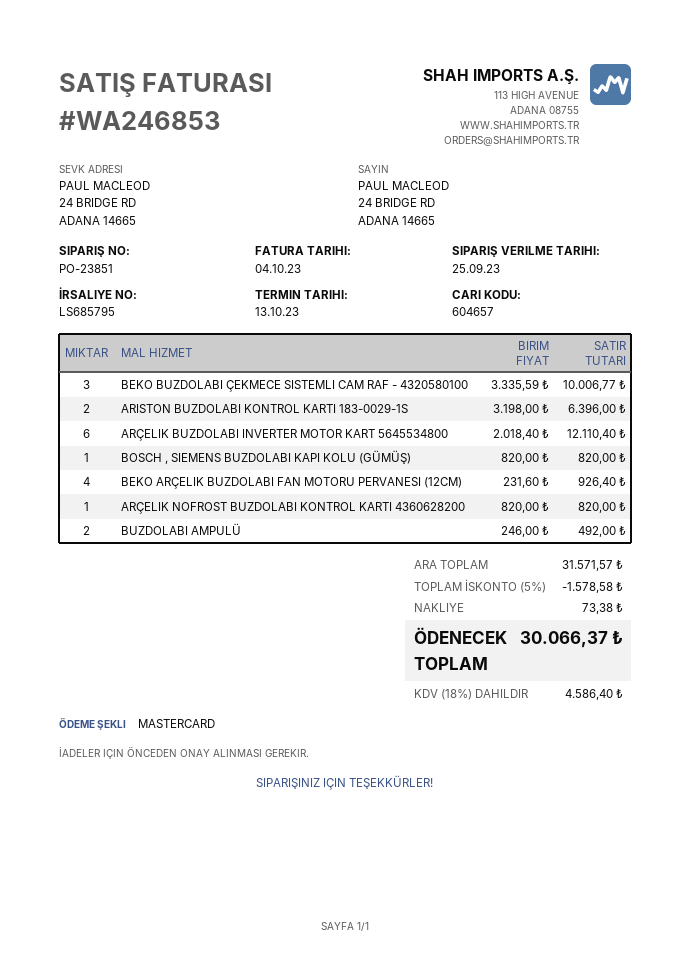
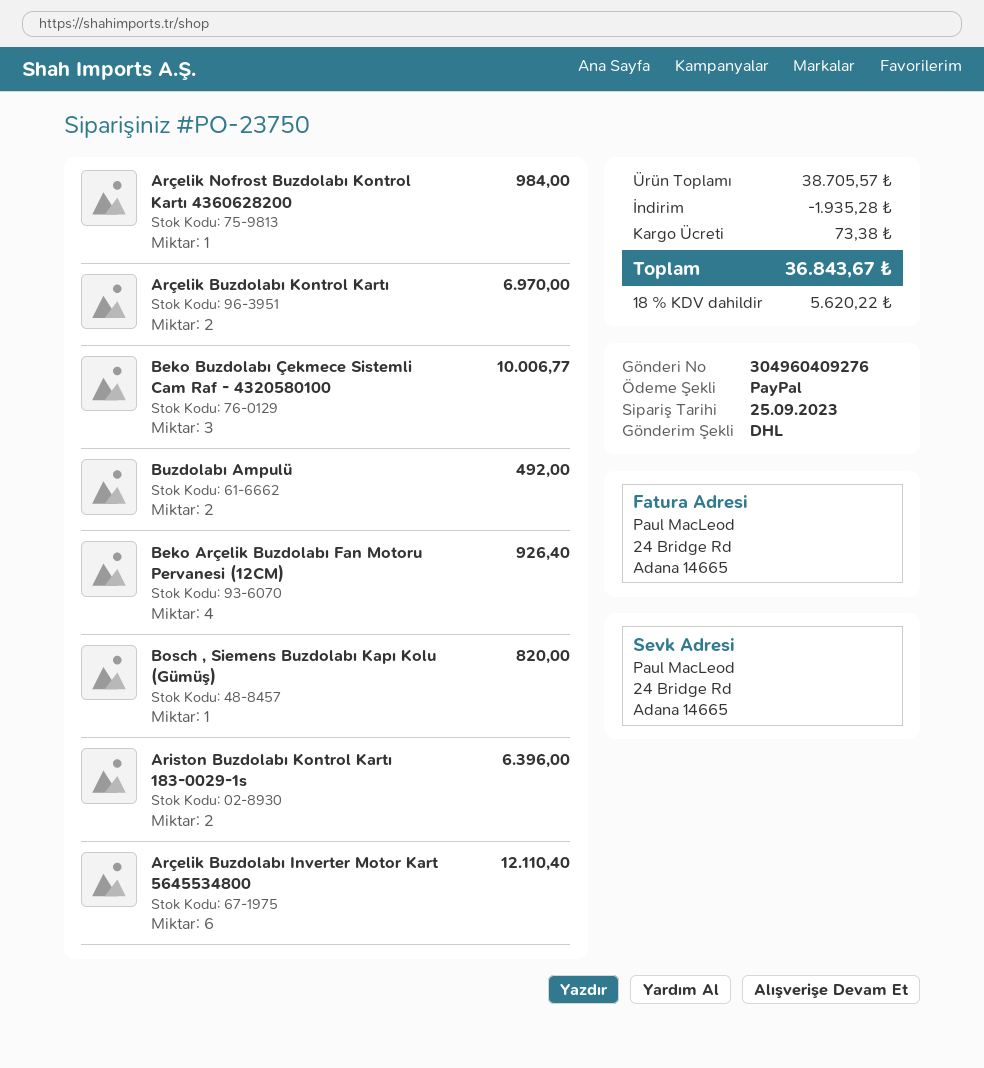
order number: PO-23851 -> PO-23750
payment method: Mastercard -> PayPal
ARÇELIK NOFROST BUZDOLABI KONTROL KARTI 4360628200: 1 for 820.00 -> 1 for 984.00
Arçelik Buzdolabı Kontrol Kartı: none -> 2 for 6970.00
subtotal: 31571.57 -> 38705.57
discount: 1578.58 -> 1935.28
tax: 18% = 4586.40 -> 18% = 5620.22
total: 30066.37 -> 36843.67

